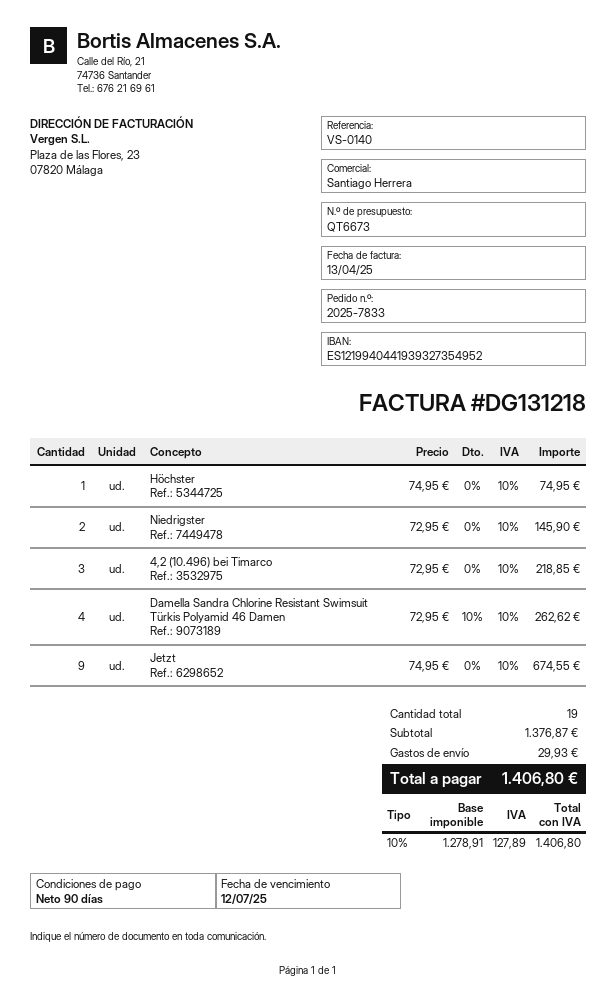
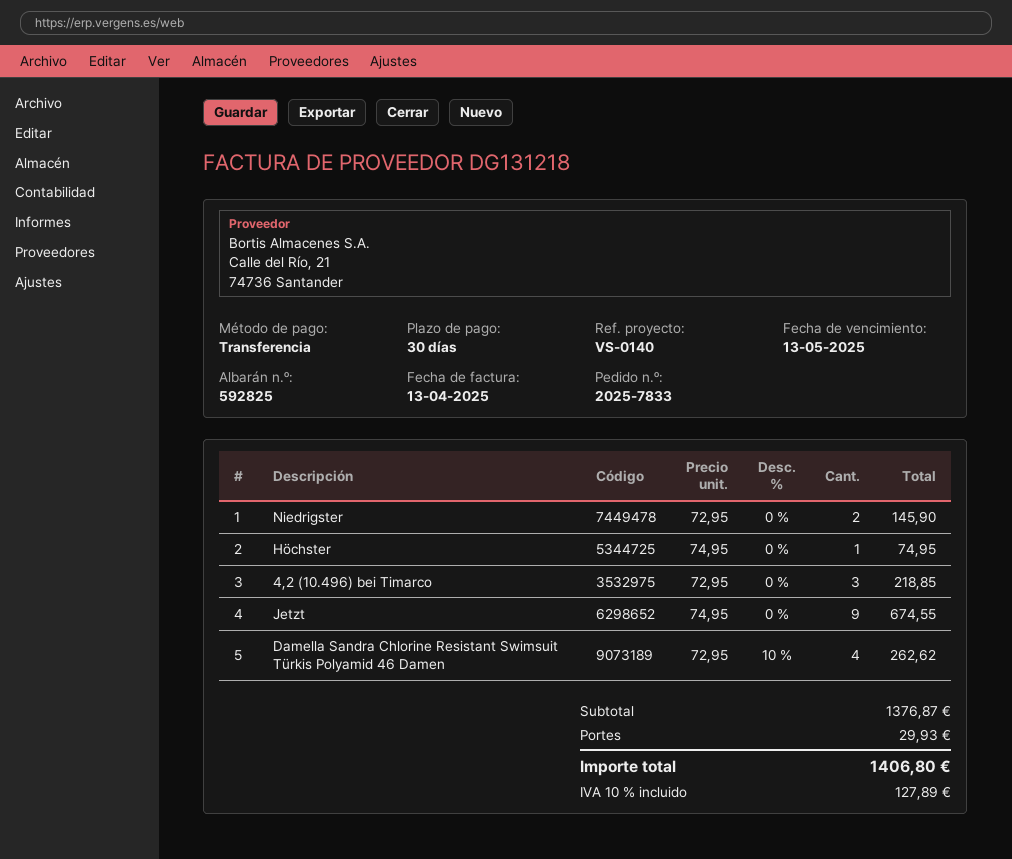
payment terms: 90 days -> 30 days
due date: 2025-07-12 -> 2025-05-13

